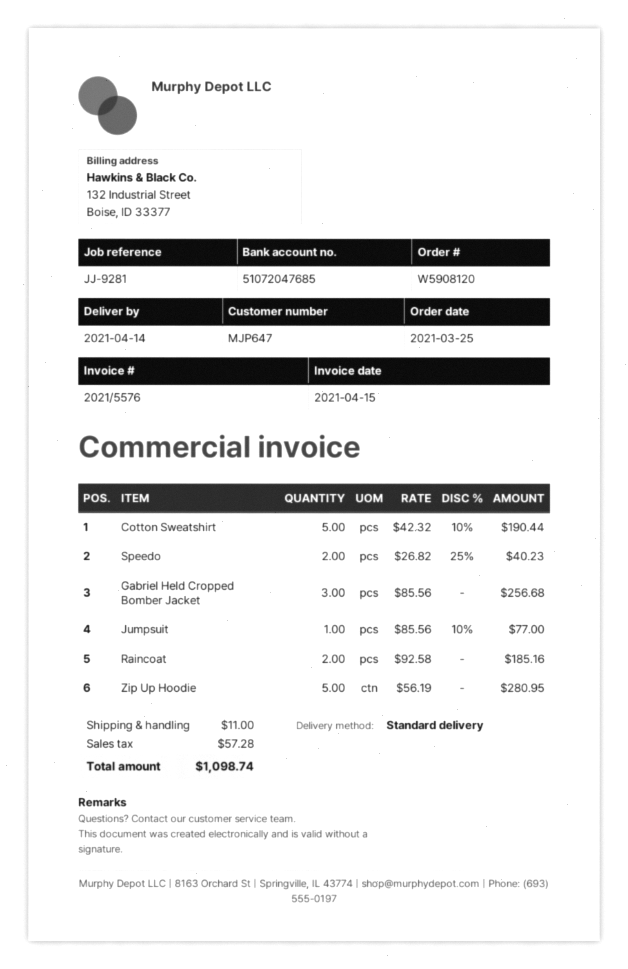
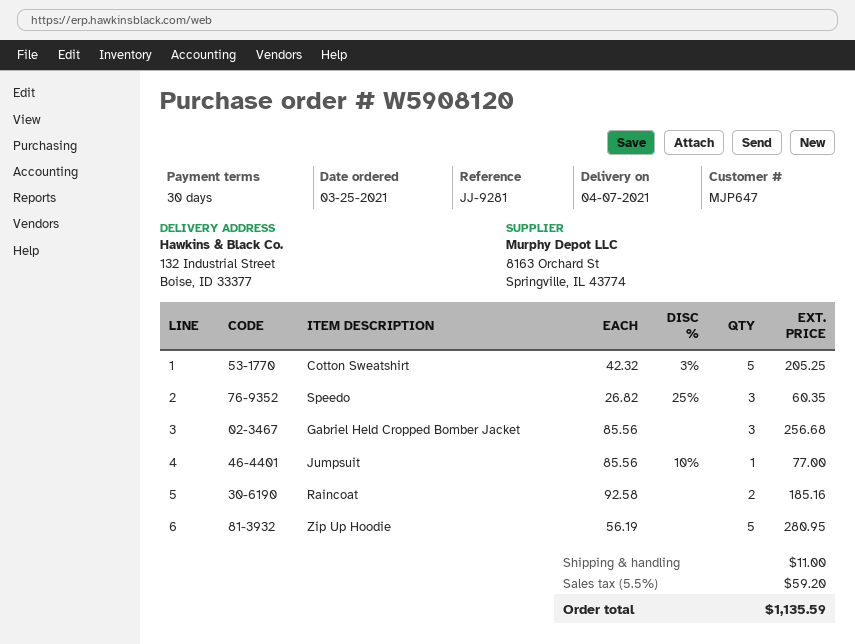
delivery date: 2021-04-14 -> 2021-04-07
Cotton Sweatshirt: 5 x 42.32 - 10% = 190.44 -> 5 x 42.32 - 3% = 205.25
Speedo: 2 x 26.82 - 25% = 40.23 -> 3 x 26.82 - 25% = 60.35
tax: 57.28 -> 59.20
total: 1098.74 -> 1135.59

